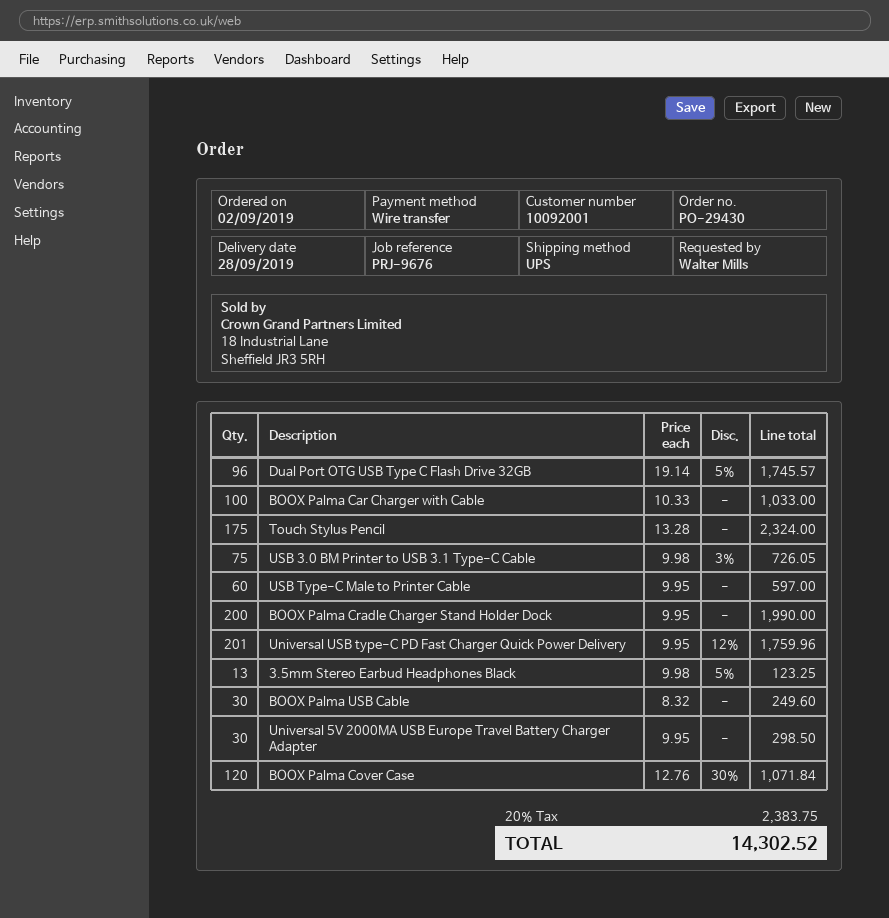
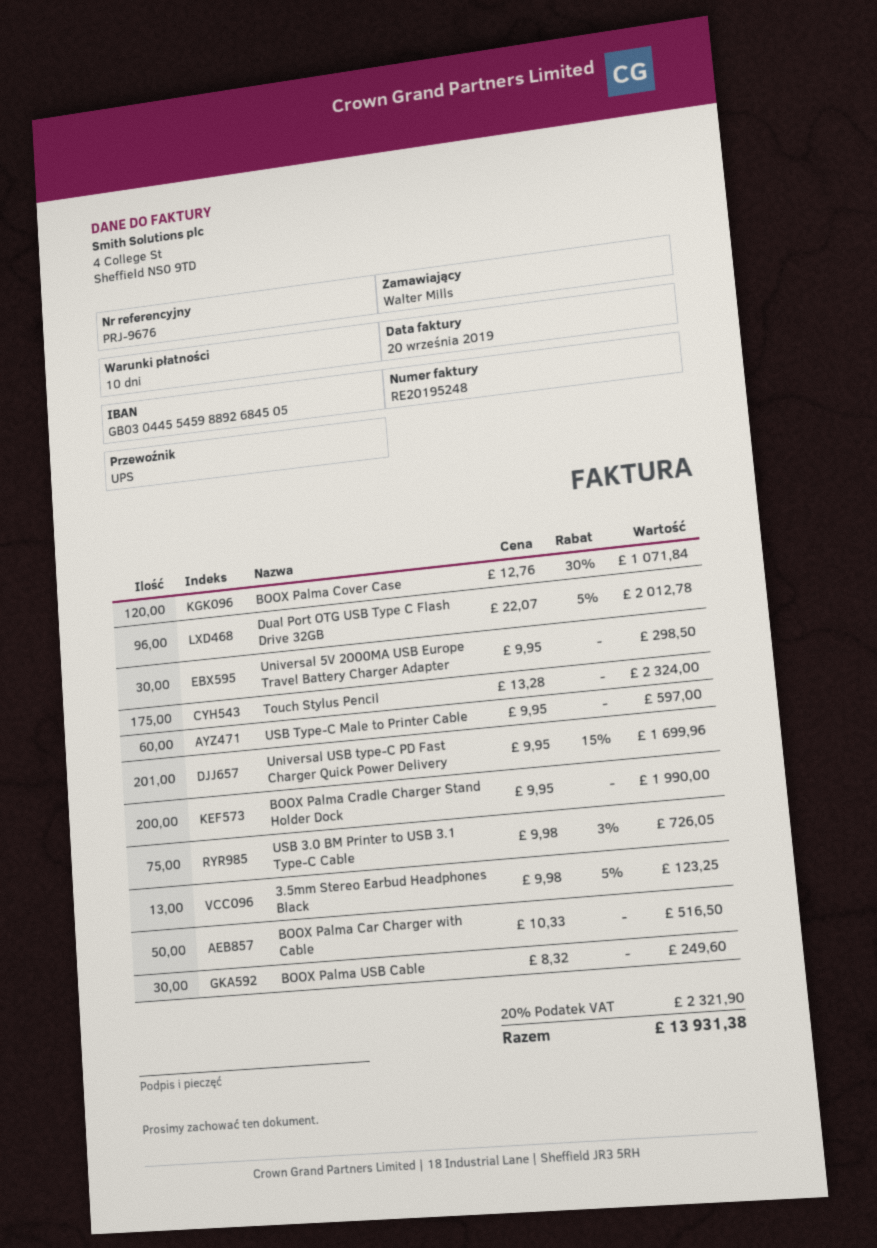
Dual Port OTG USB Type C Flash Drive 32GB: 96 x 19.14 - 5% = 1745.57 -> 96 x 22.07 - 5% = 2012.78
BOOX Palma Car Charger with Cable: 100 x 10.33 = 1033.00 -> 50 x 10.33 = 516.50
Universal USB type-C PD Fast Charger Quick Power Delivery: 201 x 9.95 - 12% = 1759.96 -> 201 x 9.95 - 15% = 1699.96
tax: 20% = 2383.75 -> 20% = 2321.90
total: 14302.52 -> 13931.38

